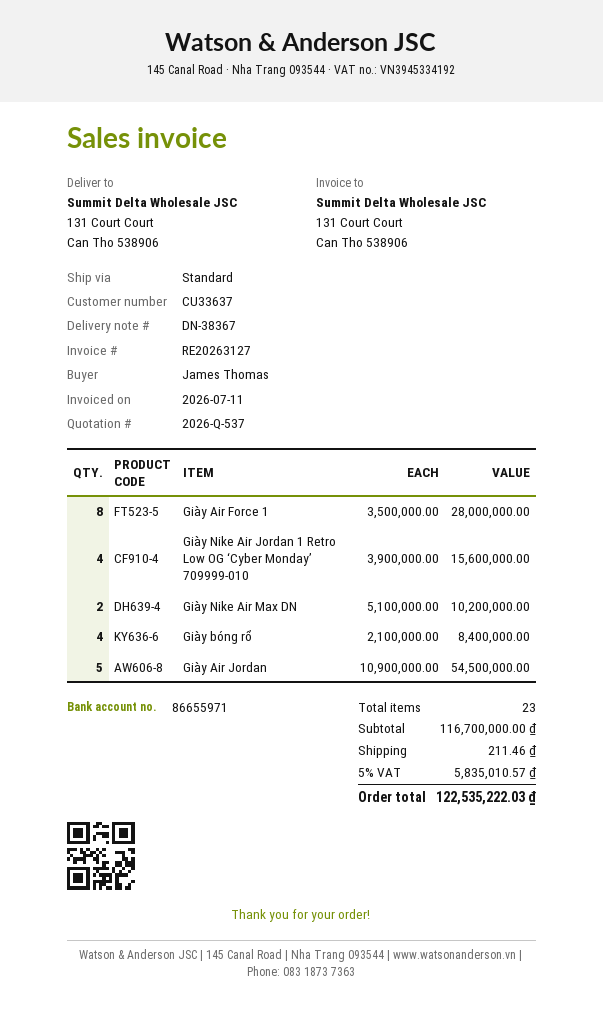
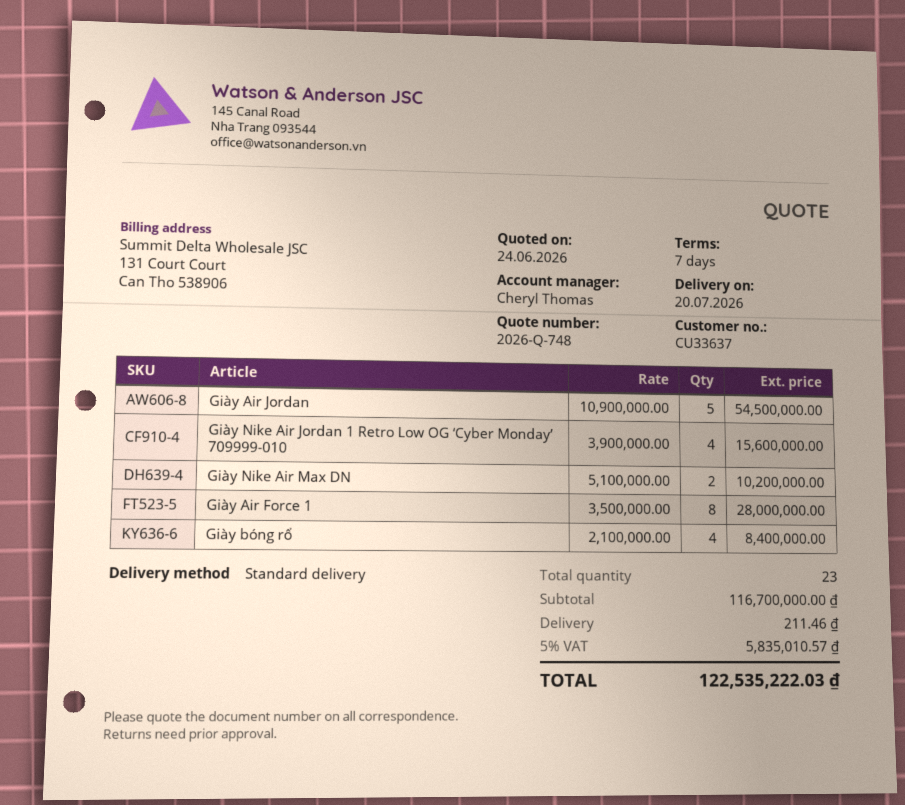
quote number: 2026-Q-537 -> 2026-Q-748

